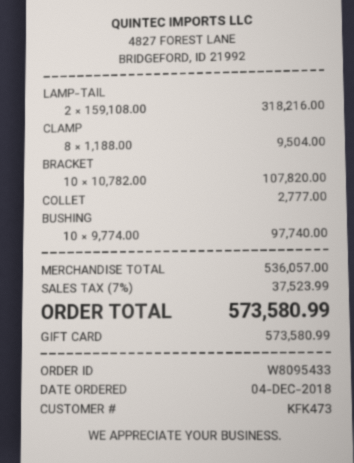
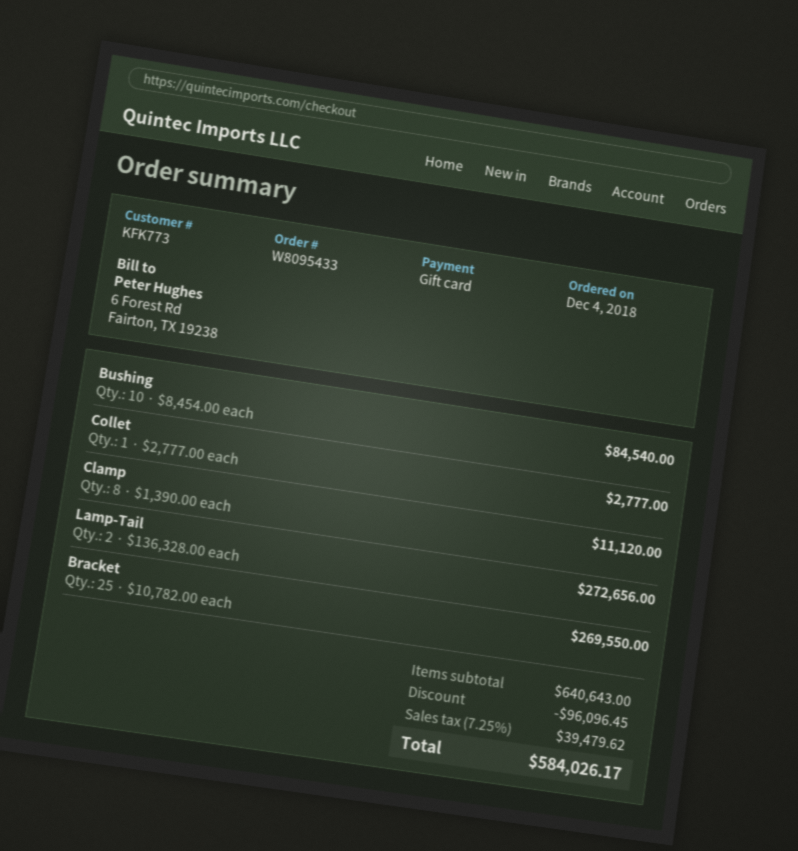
customer number: KFK473 -> KFK773
LAMP-TAIL: 2 x 159108.00 = 318216.00 -> 2 x 136328.00 = 272656.00
CLAMP: 8 x 1188.00 = 9504.00 -> 8 x 1390.00 = 11120.00
BRACKET: 10 x 10782.00 = 107820.00 -> 25 x 10782.00 = 269550.00
BUSHING: 10 x 9774.00 = 97740.00 -> 10 x 8454.00 = 84540.00
subtotal: 536057.00 -> 640643.00
discount: none -> 96096.45
tax: 7% = 37523.99 -> 7.25% = 39479.62
total: 573580.99 -> 584026.17

